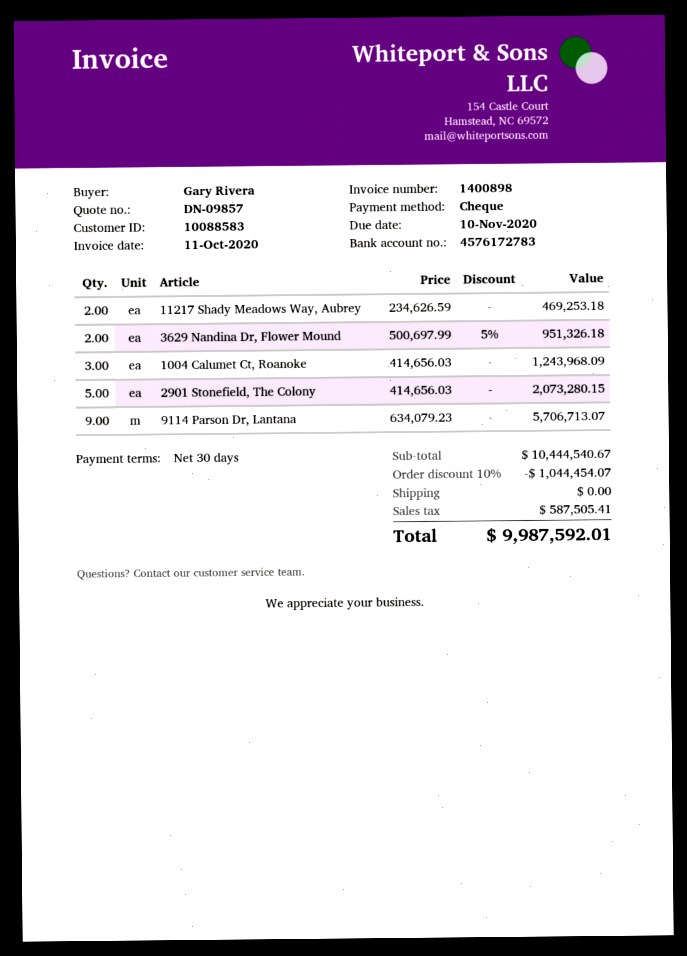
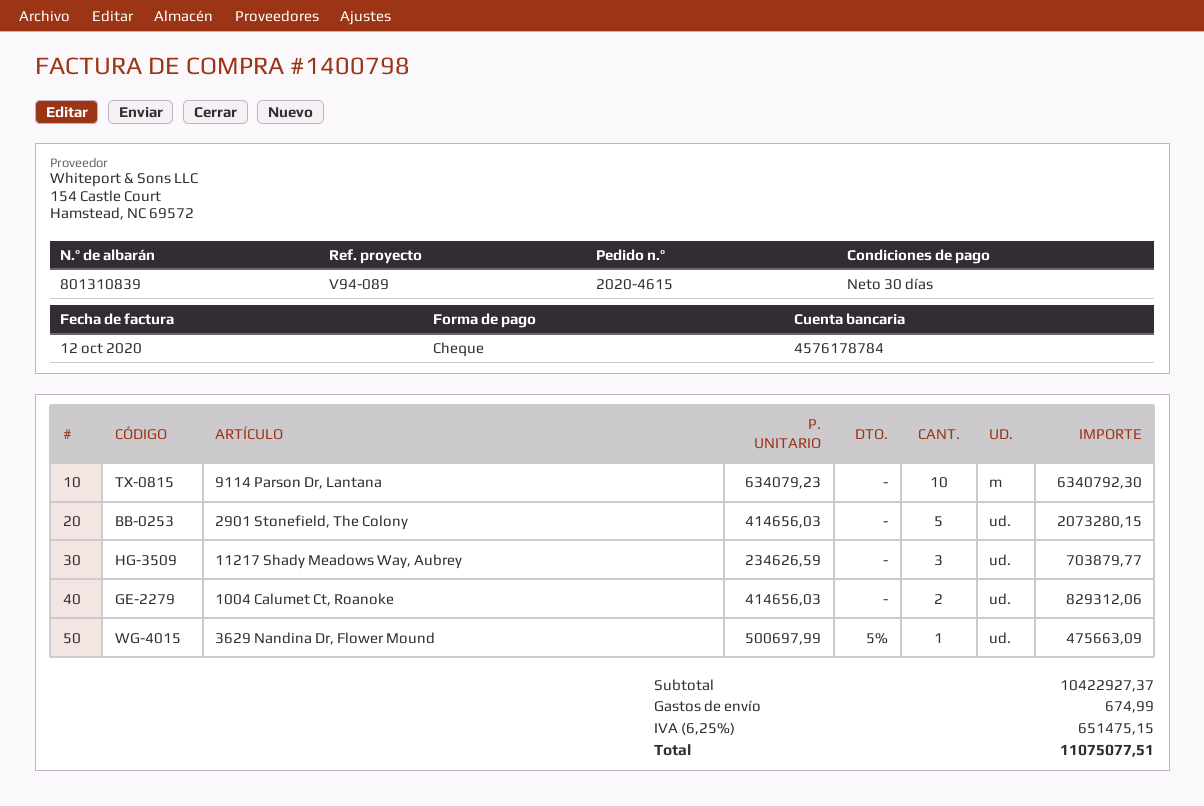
invoice number: 1400898 -> 1400798
invoice date: 2020-10-11 -> 2020-10-12
bank account: 4576172783 -> 4576178784
11217 Shady Meadows Way, Aubrey: 2 x 234626.59 = 469253.18 -> 3 x 234626.59 = 703879.77
3629 Nandina Dr, Flower Mound: 2 x 500697.99 - 5% = 951326.18 -> 1 x 500697.99 - 5% = 475663.09
1004 Calumet Ct, Roanoke: 3 x 414656.03 = 1243968.09 -> 2 x 414656.03 = 829312.06
9114 Parson Dr, Lantana: 9 x 634079.23 = 5706713.07 -> 10 x 634079.23 = 6340792.30
subtotal: 10444540.67 -> 10422927.37
discount: 10% = 1044454.07 -> none
shipping: 0.00 -> 674.99
tax: 587505.41 -> 651475.15
total: 9987592.01 -> 11075077.51

